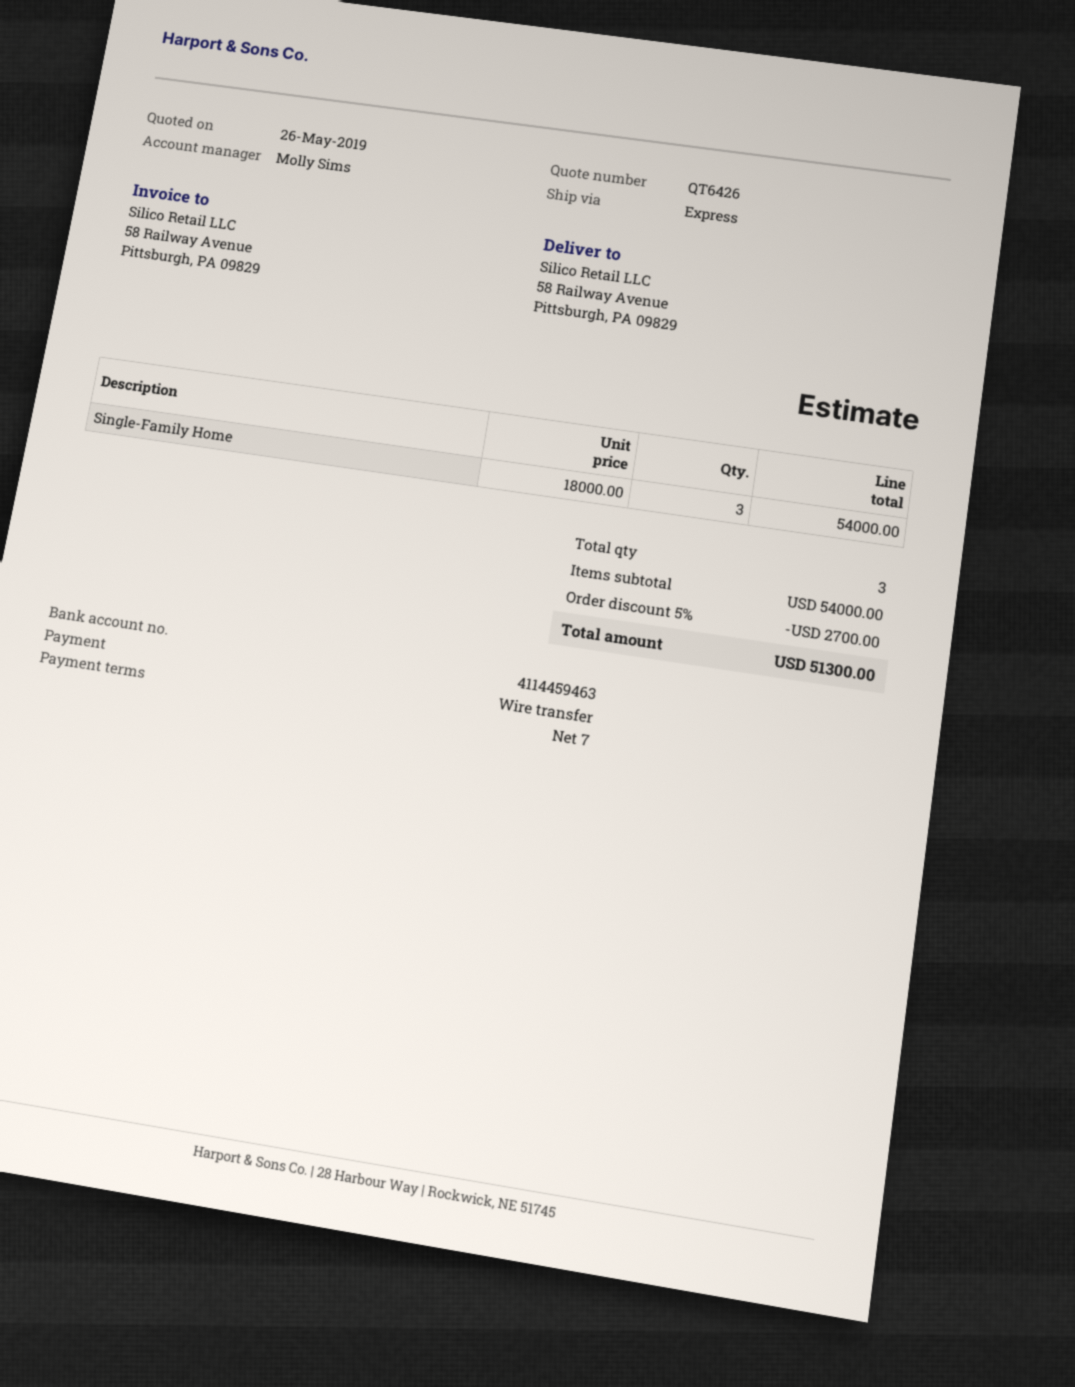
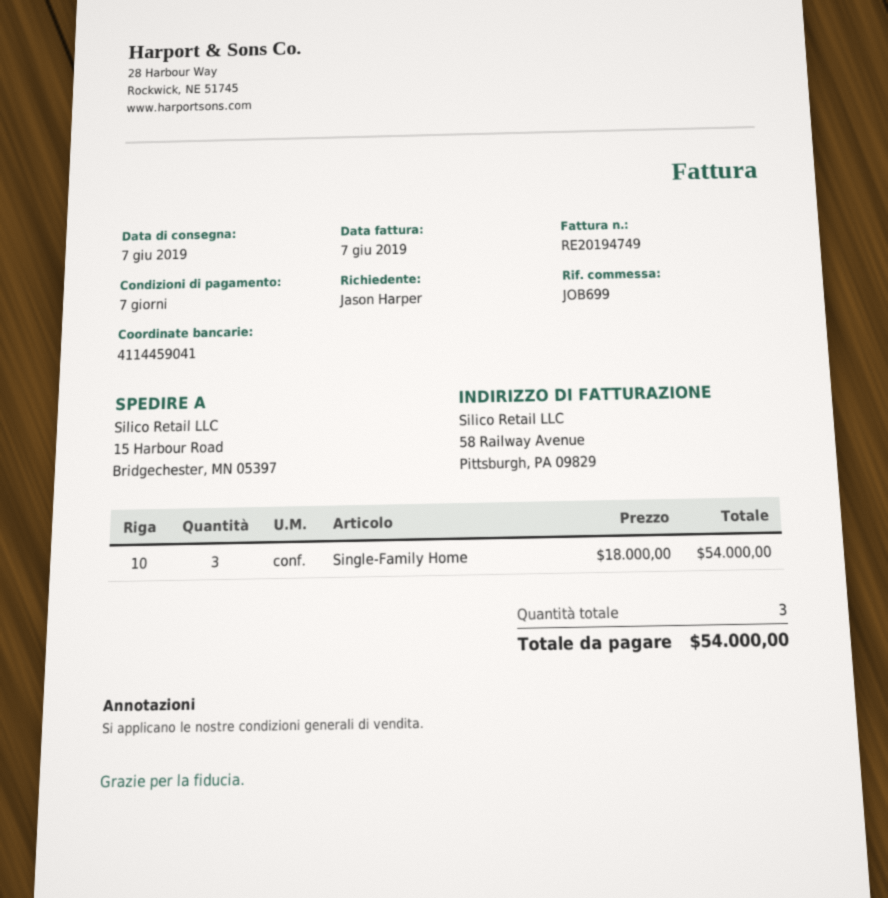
bank account: 4114459463 -> 4114459041
ship to: 58 Railway Avenue, Pittsburgh, PA 09829 -> 15 Harbour Road, Bridgechester, MN 05397
discount: 5% = 2700.00 -> none
total: 51300.00 -> 54000.00

